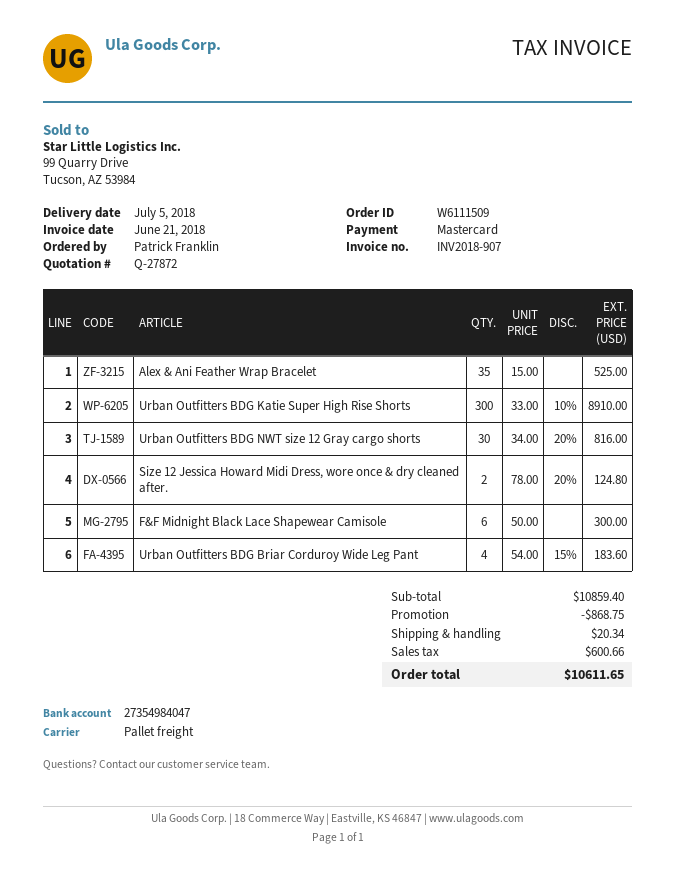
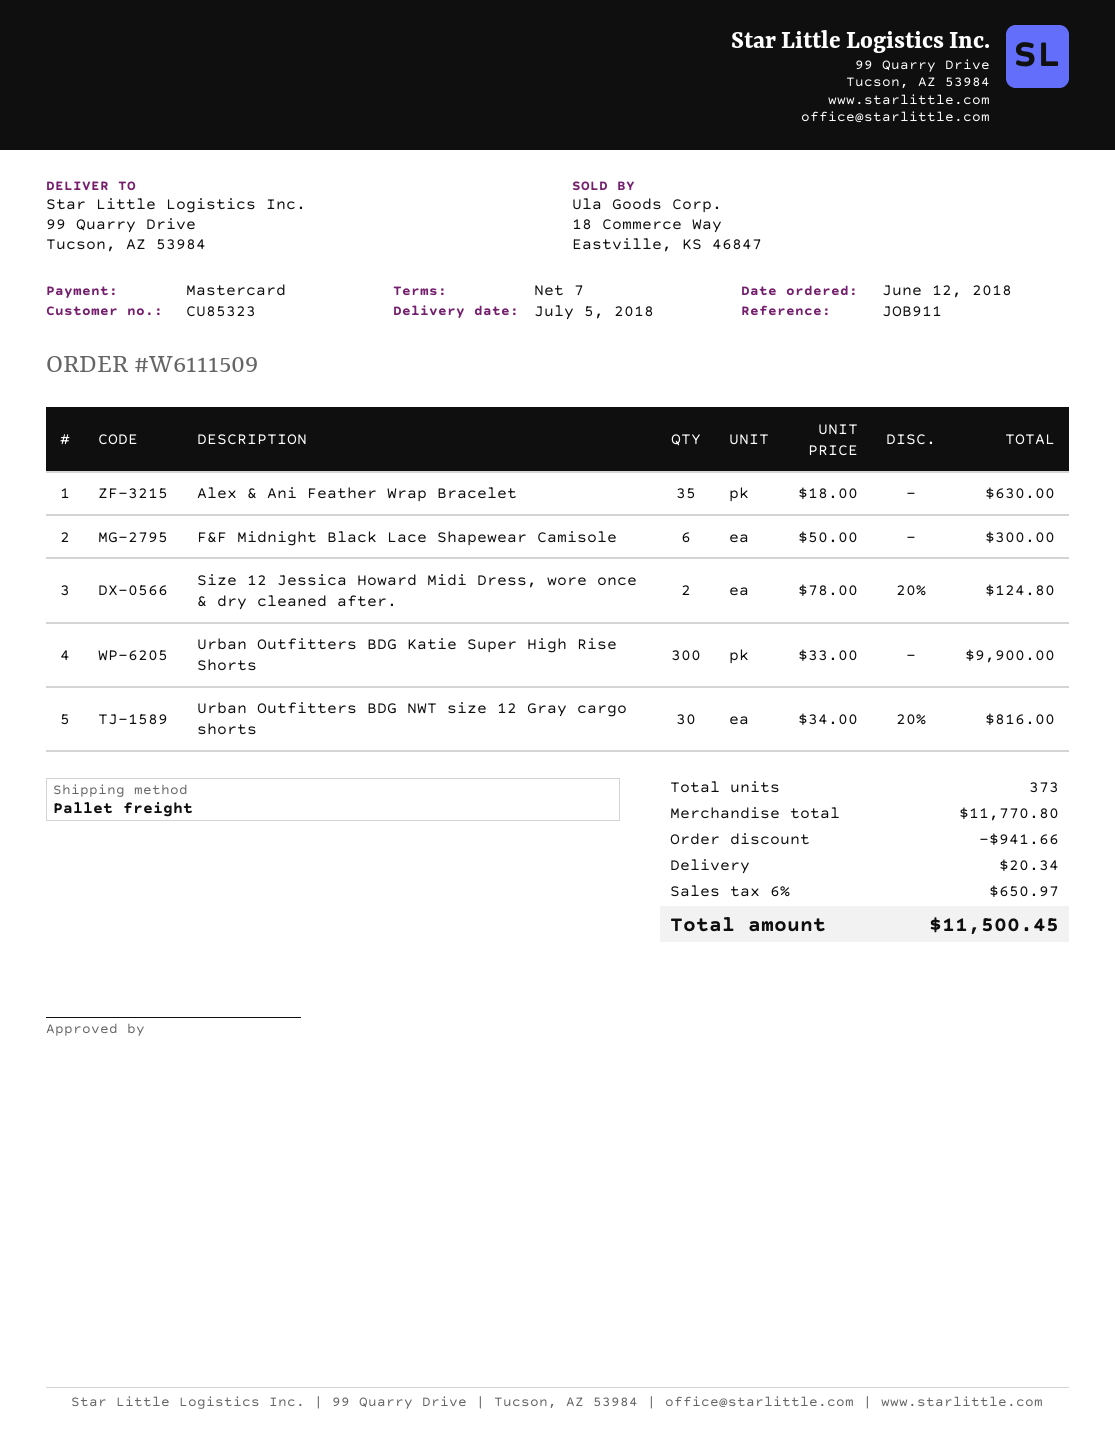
Alex & Ani Feather Wrap Bracelet: 35 x 15.00 = 525.00 -> 35 x 18.00 = 630.00
Urban Outfitters BDG Katie Super High Rise Shorts: 300 x 33.00 - 10% = 8910.00 -> 300 x 33.00 = 9900.00
Urban Outfitters BDG Briar Corduroy Wide Leg Pant: 4 x 54.00 - 15% = 183.60 -> none
subtotal: 10859.40 -> 11770.80
discount: 868.75 -> 941.66
tax: 600.66 -> 650.97
total: 10611.65 -> 11500.45

